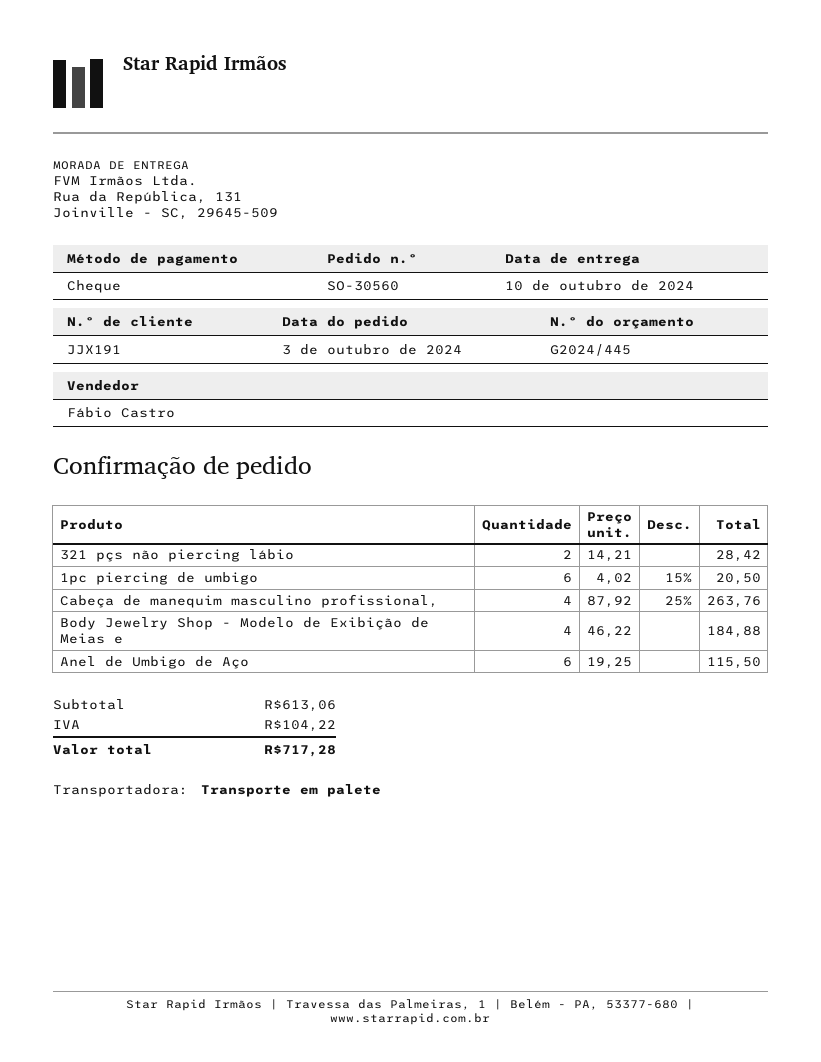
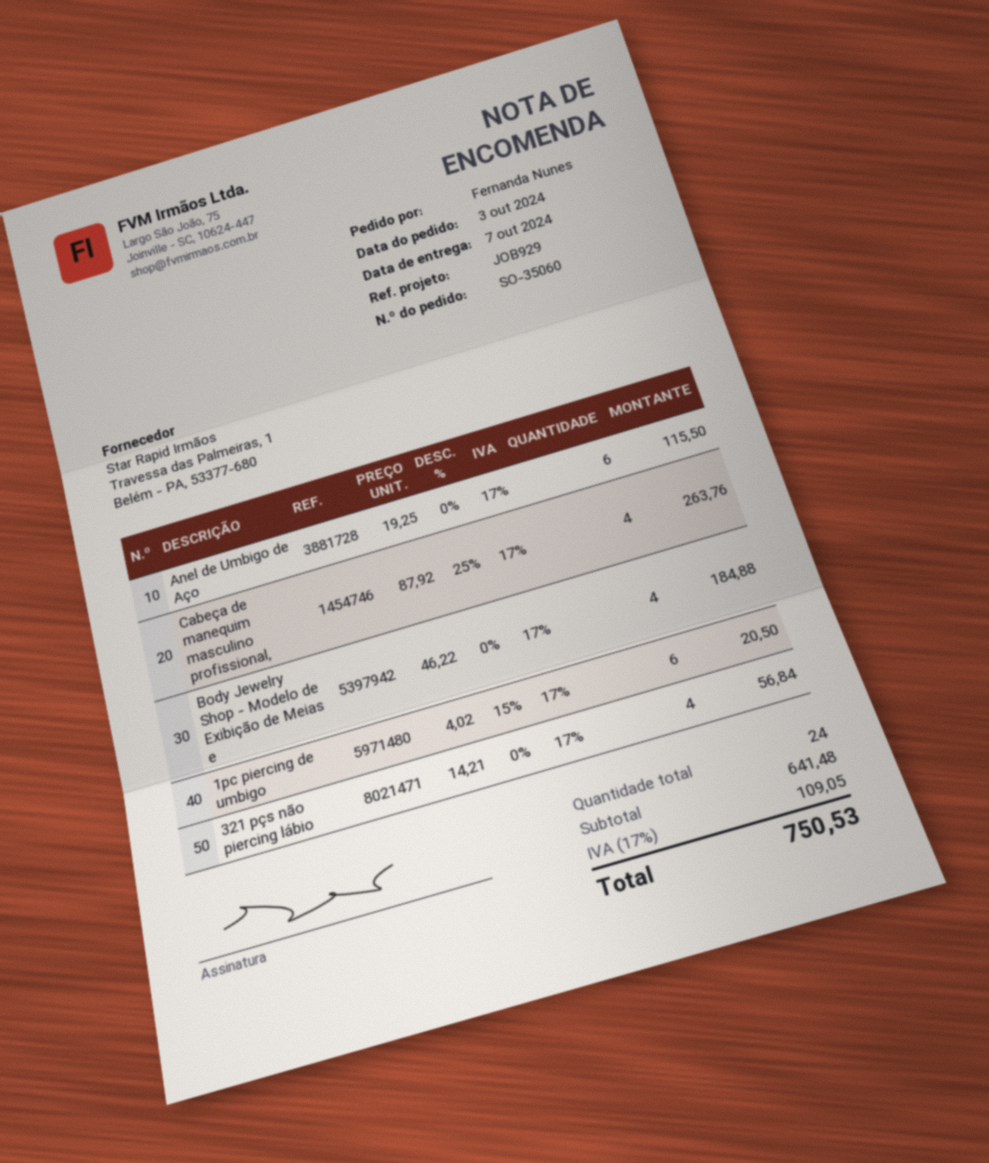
order number: SO-30560 -> SO-35060
delivery date: 2024-10-10 -> 2024-10-07
321 pçs não piercing lábio: 2 x 14.21 = 28.42 -> 4 x 14.21 = 56.84
subtotal: 613.06 -> 641.48
tax: 104.22 -> 109.05
total: 717.28 -> 750.53

